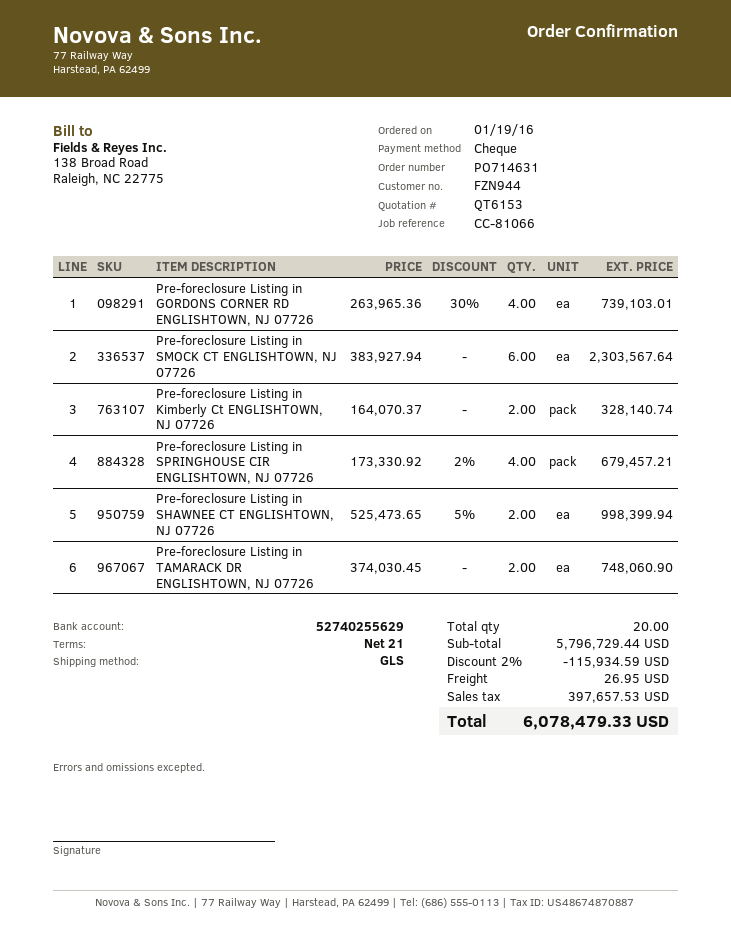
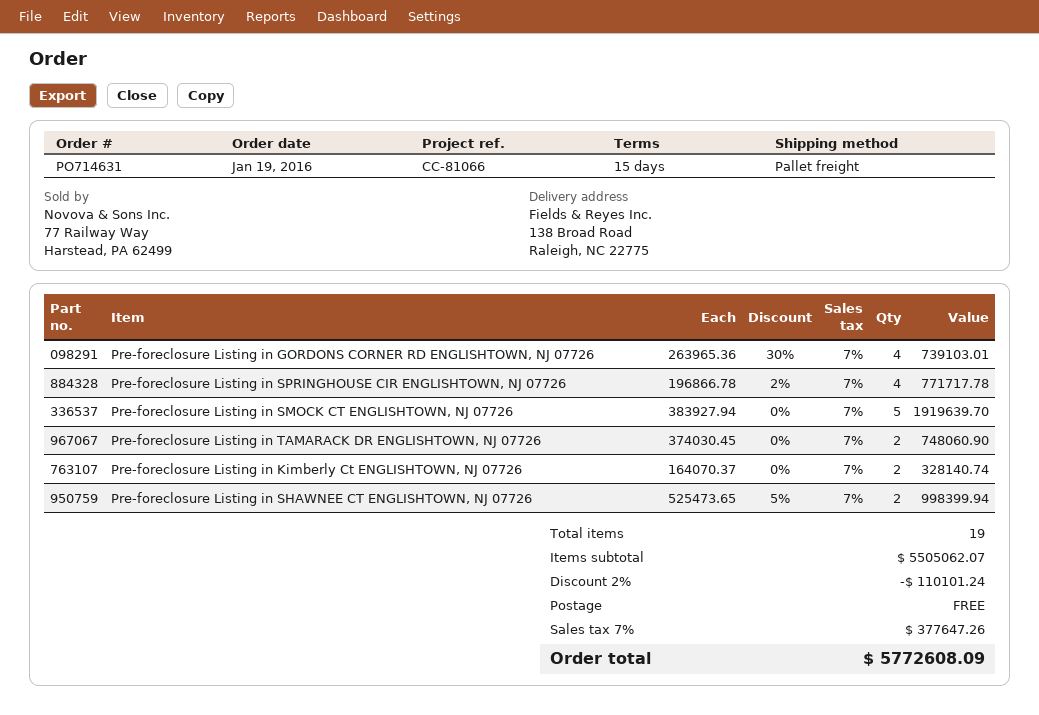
payment terms: 21 days -> 15 days
shipping method: GLS -> pallet freight
Pre-foreclosure Listing in SMOCK CT ENGLISHTOWN, NJ 07726: 6 x 383927.94 = 2303567.64 -> 5 x 383927.94 = 1919639.70
Pre-foreclosure Listing in SPRINGHOUSE CIR ENGLISHTOWN, NJ 07726: 4 x 173330.92 - 2% = 679457.21 -> 4 x 196866.78 - 2% = 771717.78
total quantity: 20 -> 19
subtotal: 5796729.44 -> 5505062.07
discount: 2% = 115934.59 -> 2% = 110101.24
shipping: 26.95 -> 0.00
tax: 397657.53 -> 377647.26
total: 6078479.33 -> 5772608.09

